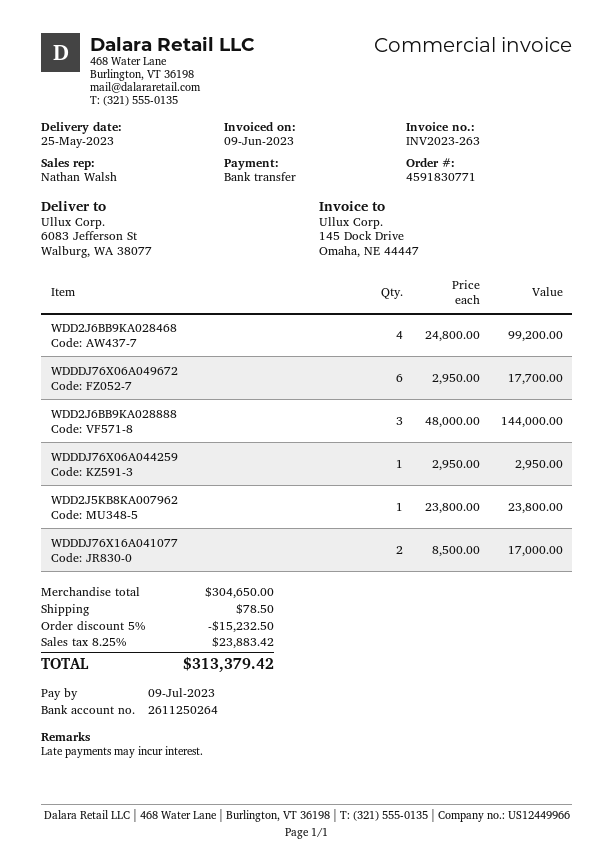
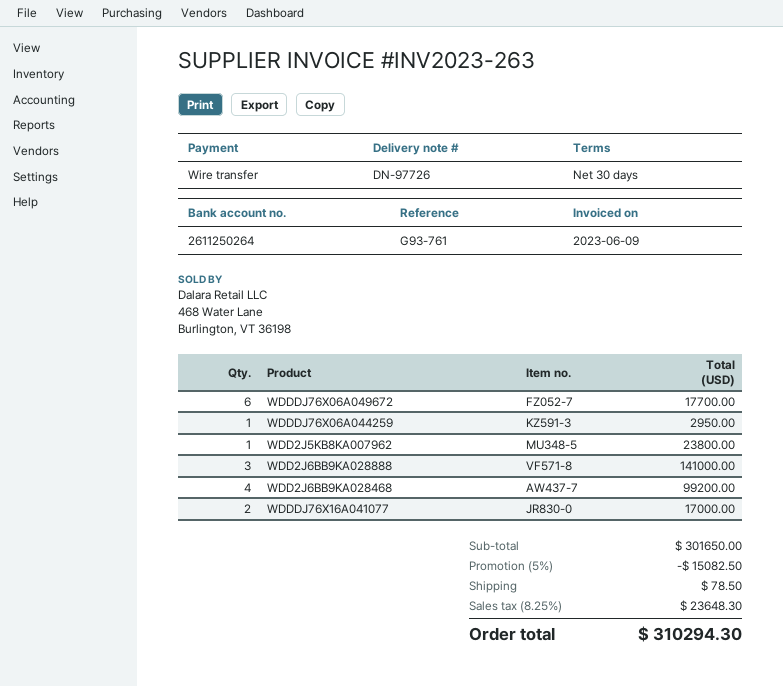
WDD2J6BB9KA028888: 3 for 144000.00 -> 3 for 141000.00
subtotal: 304650.00 -> 301650.00
discount: 5% = 15232.50 -> 5% = 15082.50
tax: 8.25% = 23883.42 -> 8.25% = 23648.30
total: 313379.42 -> 310294.30

